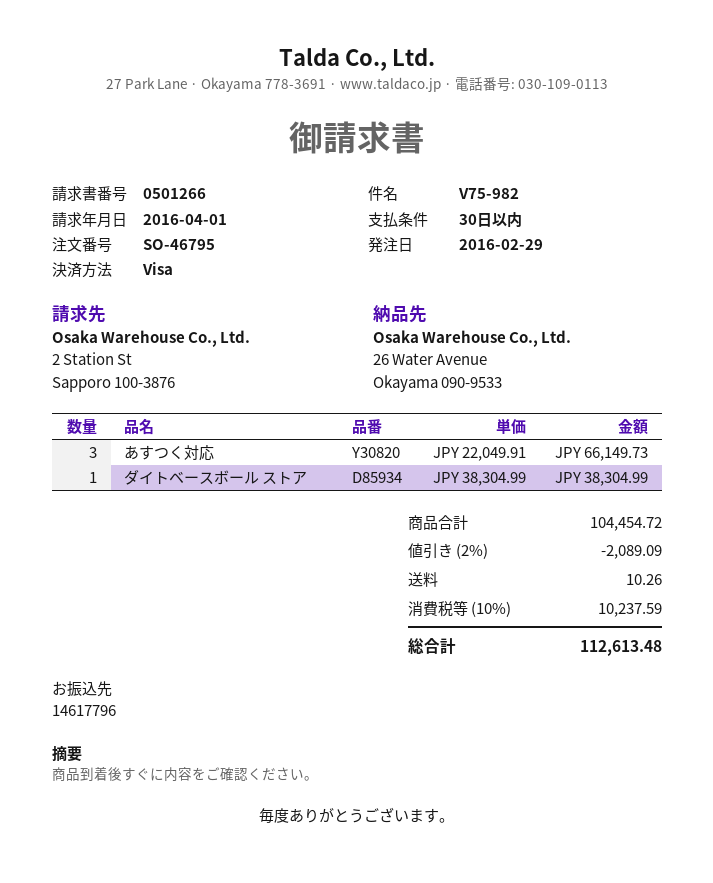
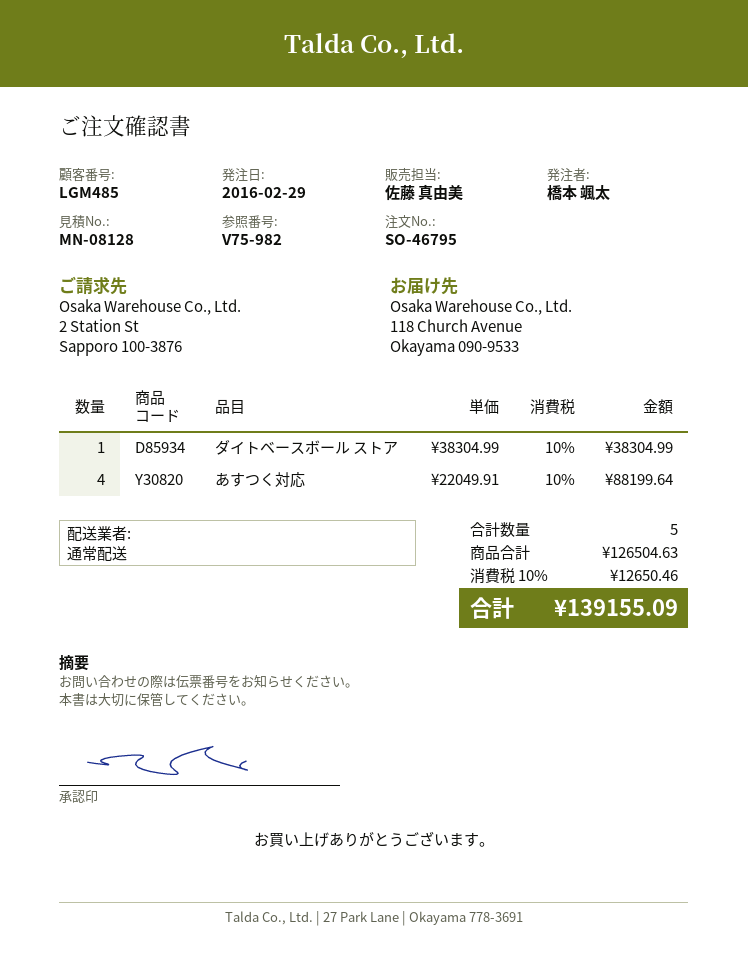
ship to: 26 Water Avenue, Okayama 090-9533 -> 118 Church Avenue, Okayama 090-9533
あすつく対応: 3 x 22049.91 = 66149.73 -> 4 x 22049.91 = 88199.64
subtotal: 104454.72 -> 126504.63
discount: 2% = 2089.09 -> none
shipping: 10.26 -> none
tax: 10% = 10237.59 -> 10% = 12650.46
total: 112613.48 -> 139155.09

